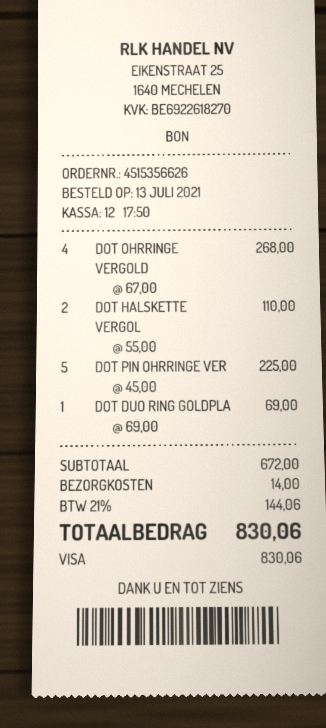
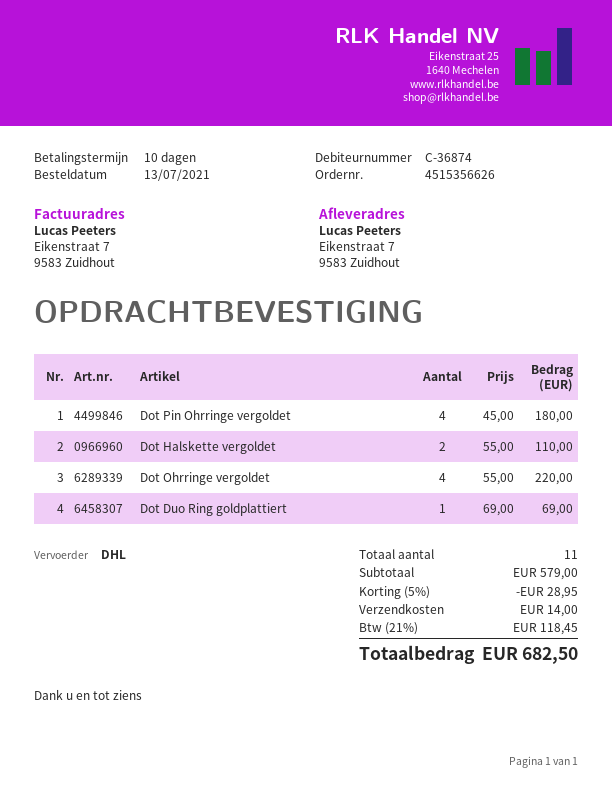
DOT OHRRINGE VERGOLD: 4 x 67.00 = 268.00 -> 4 x 55.00 = 220.00
DOT PIN OHRRINGE VER: 5 x 45.00 = 225.00 -> 4 x 45.00 = 180.00
subtotal: 672.00 -> 579.00
discount: none -> 5% = 28.95
tax: 21% = 144.06 -> 21% = 118.45
total: 830.06 -> 682.50

